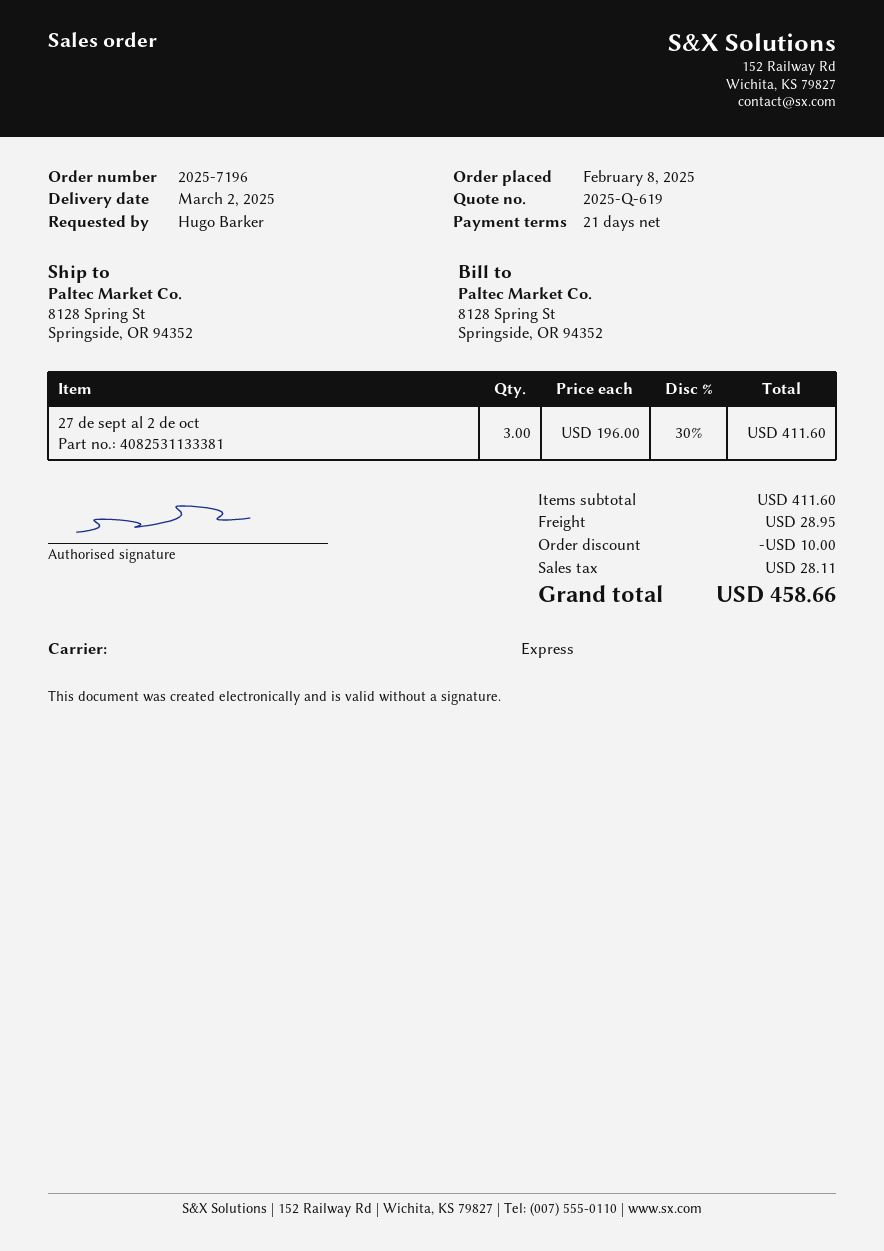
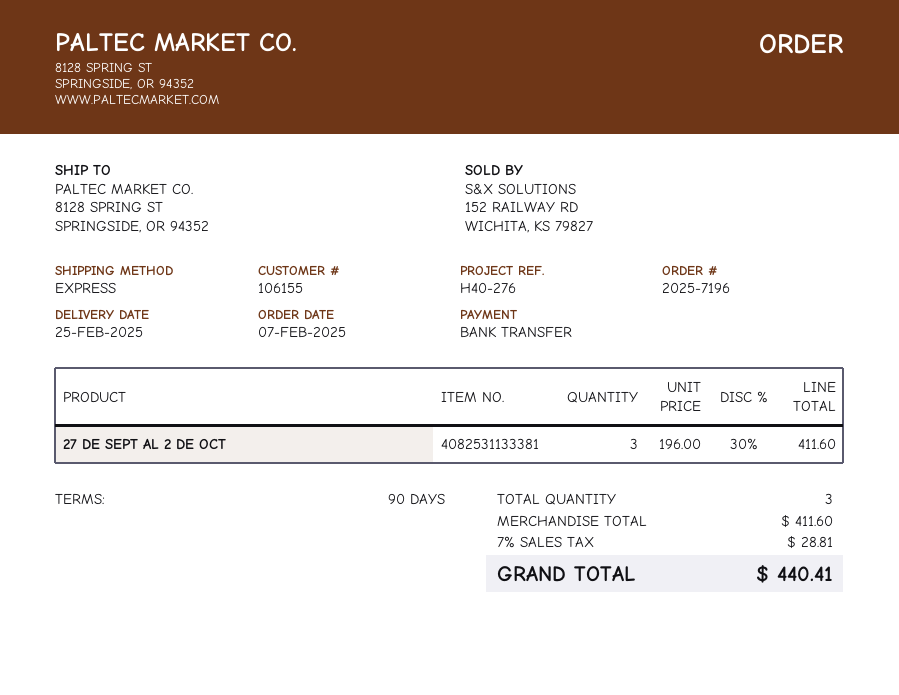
order date: 2025-02-08 -> 2025-02-07
delivery date: 2025-03-02 -> 2025-02-25
payment terms: 21 days -> 90 days
discount: 10.00 -> none
shipping: 28.95 -> none
tax: 28.11 -> 28.81
total: 458.66 -> 440.41

